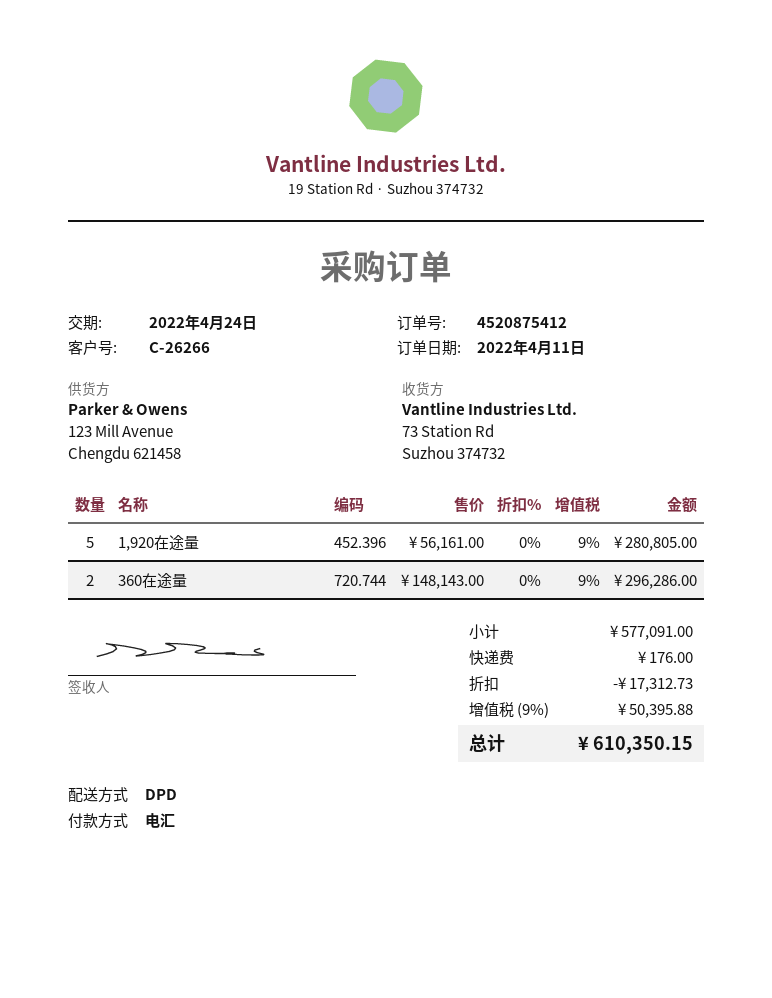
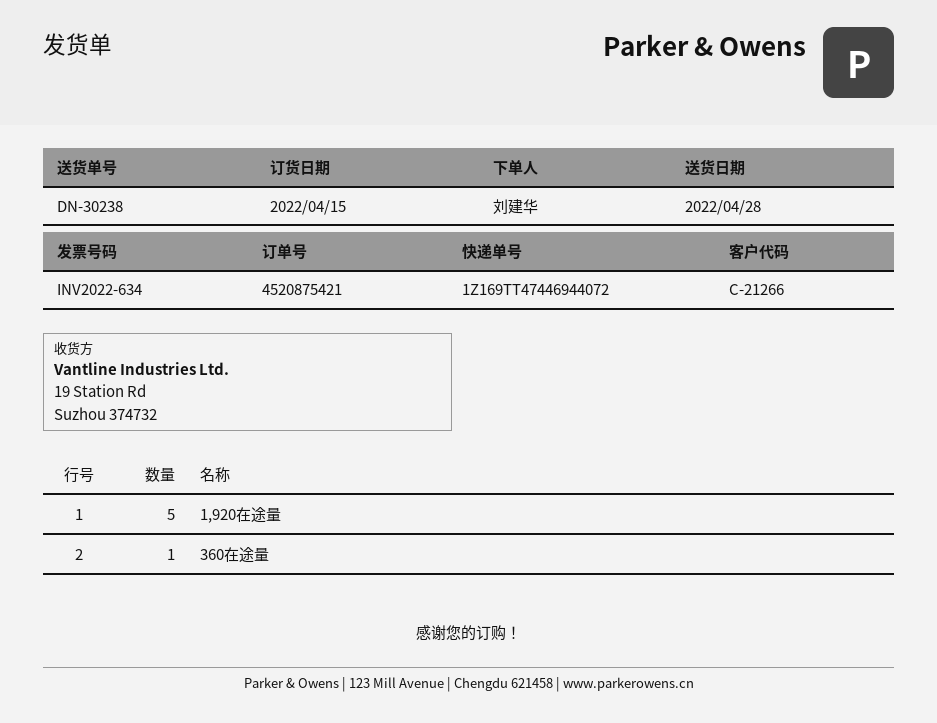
order number: 4520875412 -> 4520875421
order date: 2022-04-11 -> 2022-04-15
delivery date: 2022-04-24 -> 2022-04-28
customer number: C-26266 -> C-21266
ship to: 73 Station Rd, Suzhou 374732 -> 19 Station Rd, Suzhou 374732
360在途量: 2 -> 1

